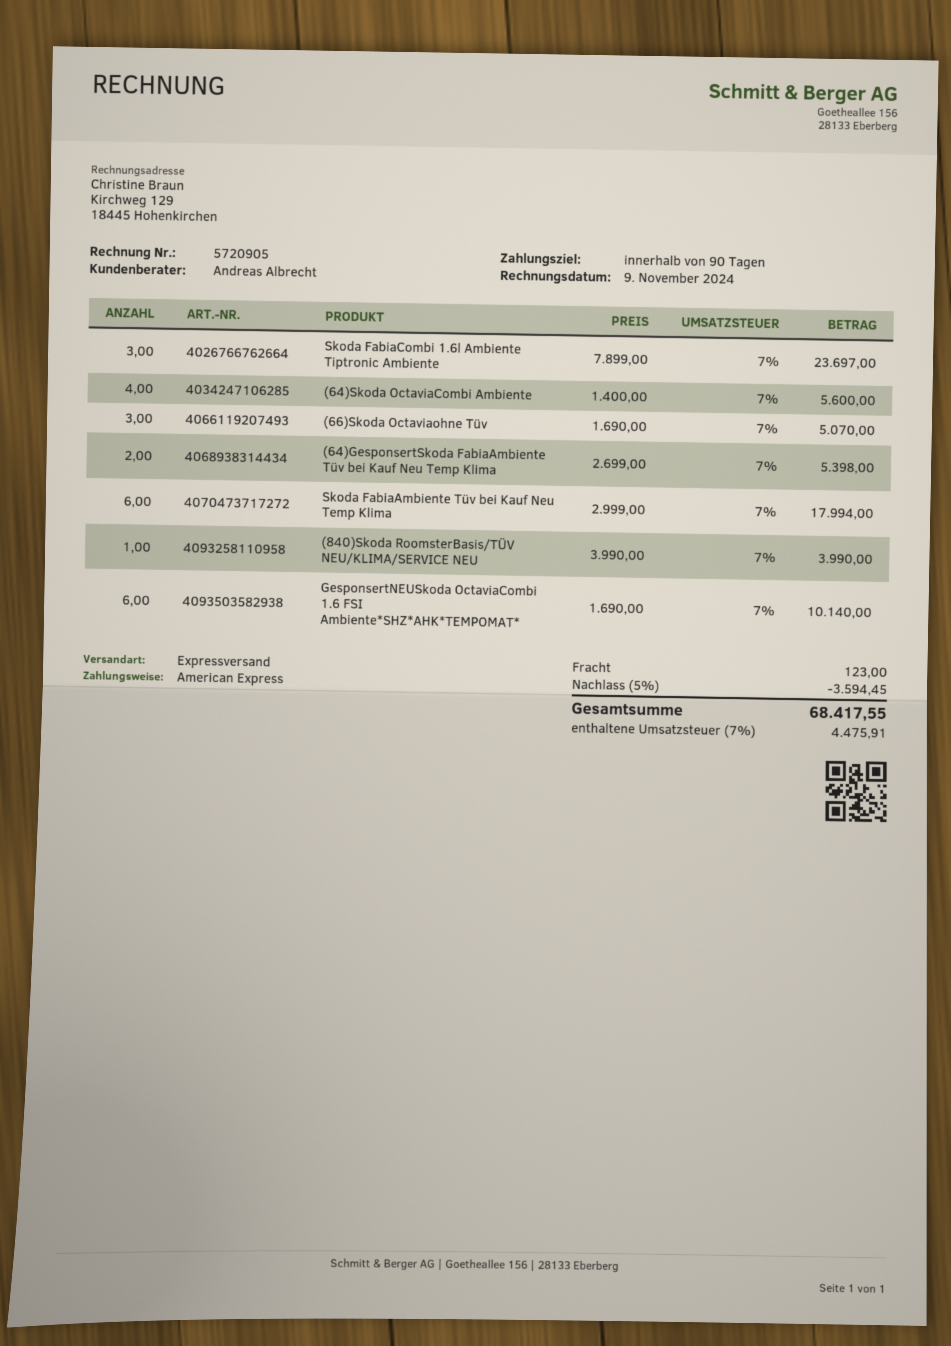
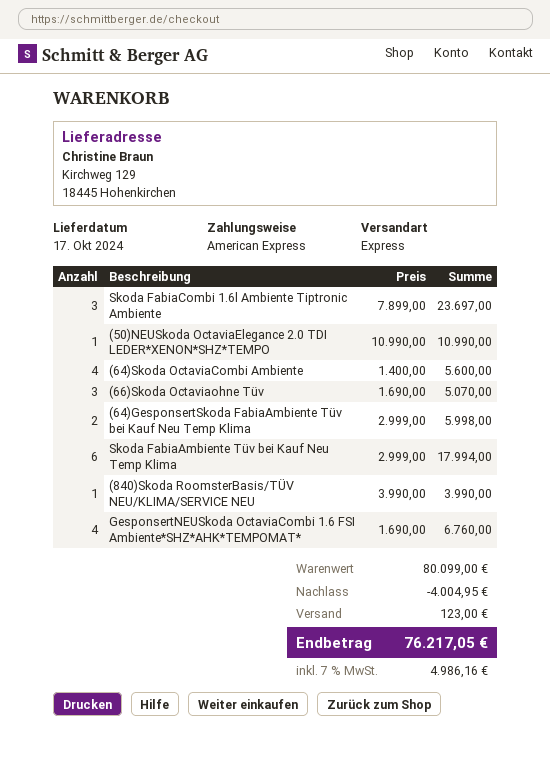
(64)GesponsertSkoda FabiaAmbiente Tüv bei Kauf Neu Temp Klima: 2 x 2699.00 = 5398.00 -> 2 x 2999.00 = 5998.00
GesponsertNEUSkoda OctaviaCombi 1.6 FSI Ambiente*SHZ*AHK*TEMPOMAT*: 6 x 1690.00 = 10140.00 -> 4 x 1690.00 = 6760.00
(50)NEUSkoda OctaviaElegance 2.0 TDI LEDER*XENON*SHZ*TEMPO: none -> 1 x 10990.00 = 10990.00
discount: 3594.45 -> 4004.95
tax: 7% = 4475.91 -> 7% = 4986.16
total: 68417.55 -> 76217.05

